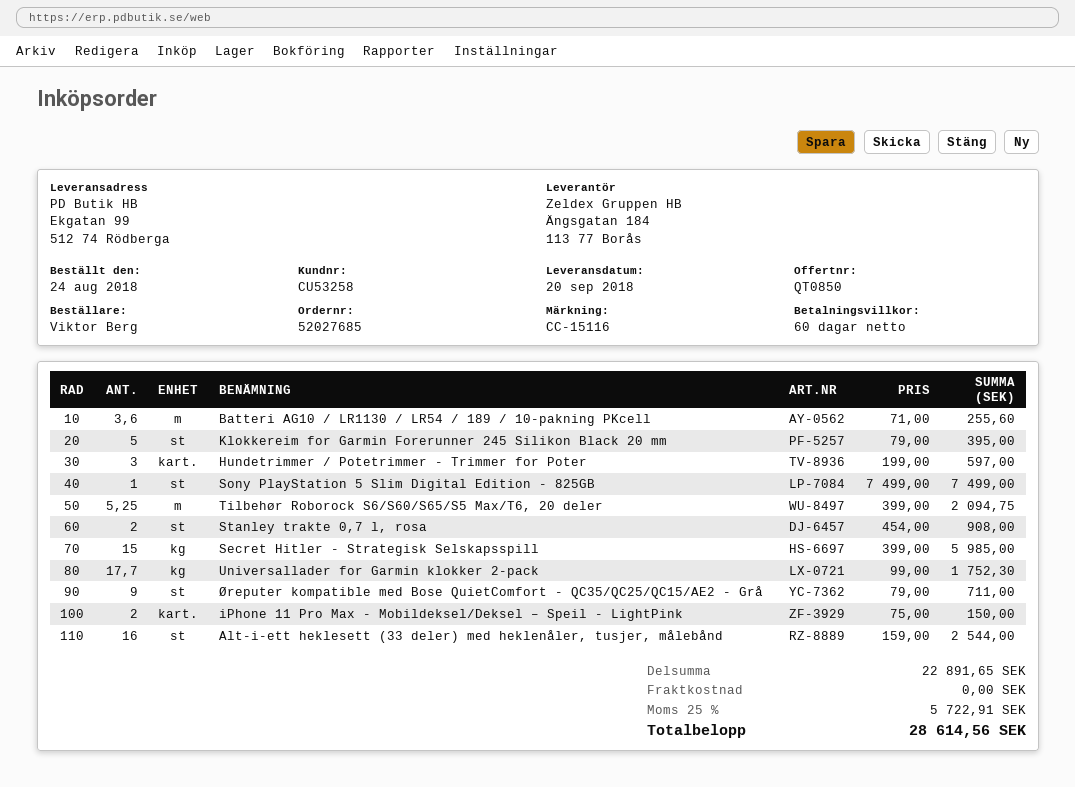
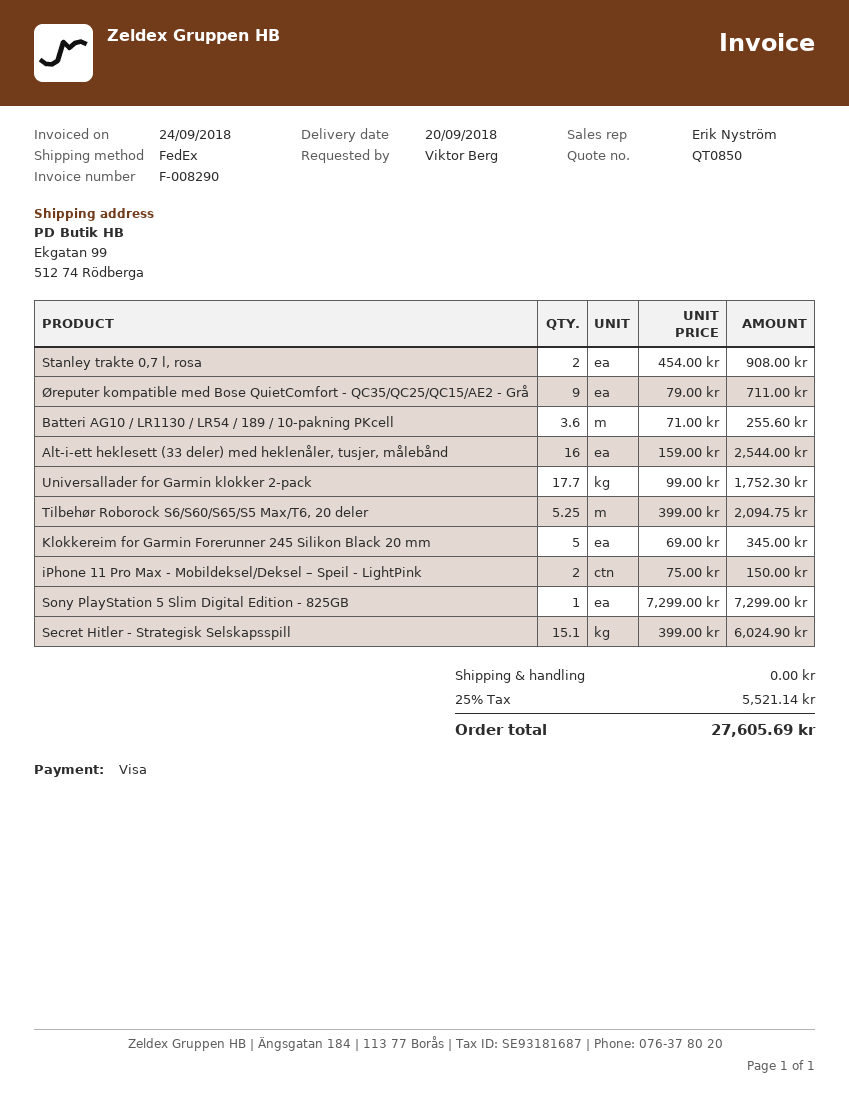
Klokkereim for Garmin Forerunner 245 Silikon Black 20 mm: 5 x 79.00 = 395.00 -> 5 x 69.00 = 345.00
Hundetrimmer / Potetrimmer - Trimmer for Poter: 3 x 199.00 = 597.00 -> none
Sony PlayStation 5 Slim Digital Edition - 825GB: 1 x 7499.00 = 7499.00 -> 1 x 7299.00 = 7299.00
Secret Hitler - Strategisk Selskapsspill: 15 x 399.00 = 5985.00 -> 15.1 x 399.00 = 6024.90
tax: 25% = 5722.91 -> 25% = 5521.14
total: 28614.56 -> 27605.69

